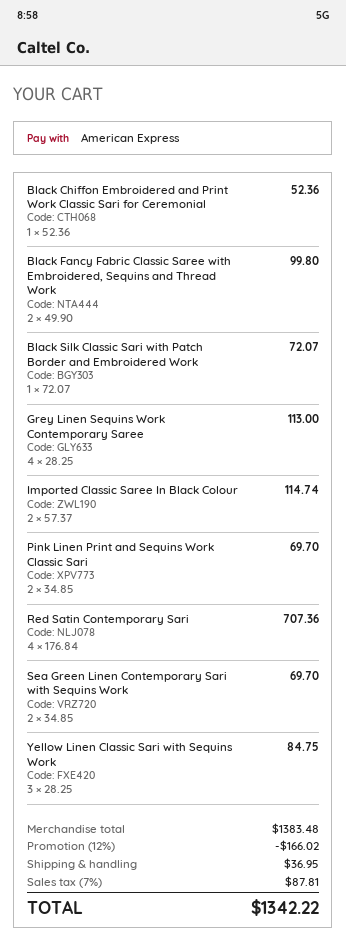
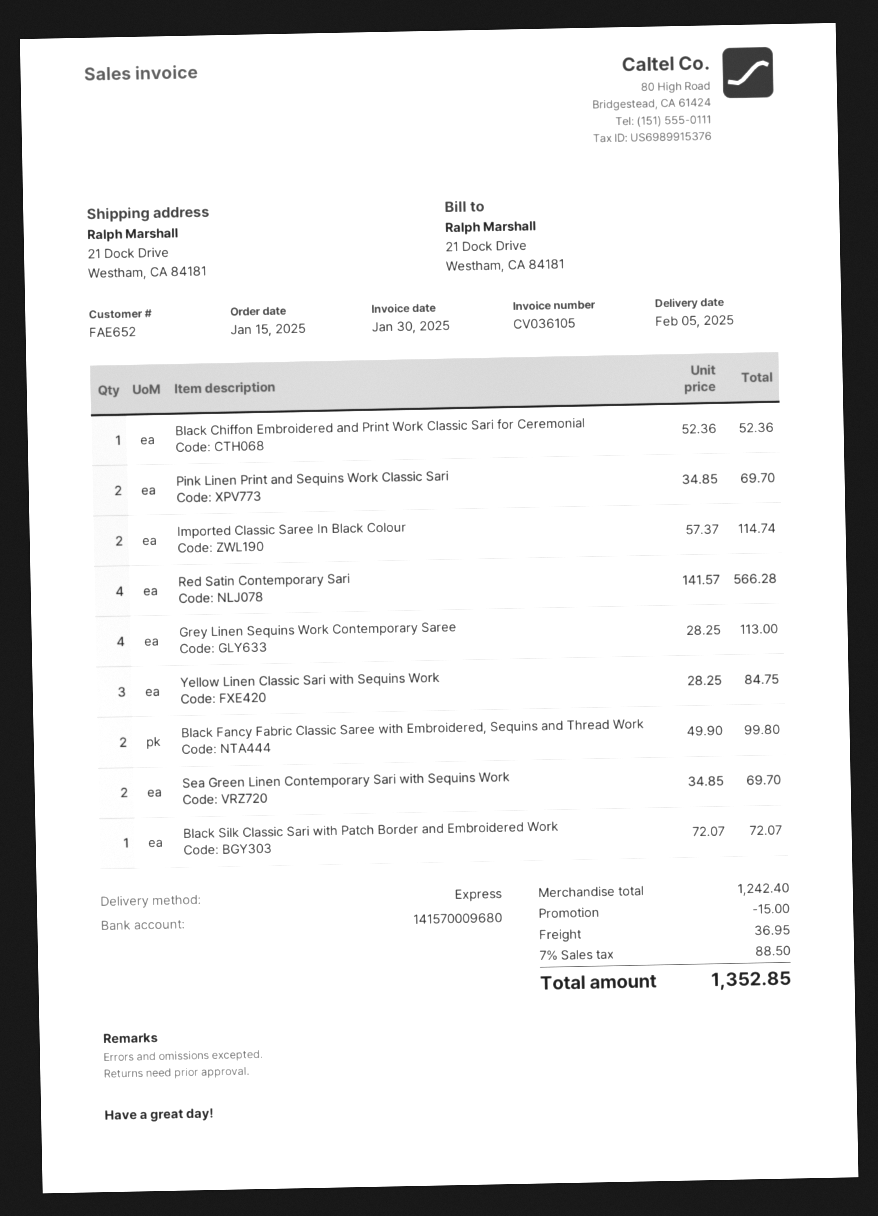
Red Satin Contemporary Sari: 4 x 176.84 = 707.36 -> 4 x 141.57 = 566.28
subtotal: 1383.48 -> 1242.40
discount: 166.02 -> 15.00
tax: 7% = 87.81 -> 7% = 88.50
total: 1342.22 -> 1352.85

